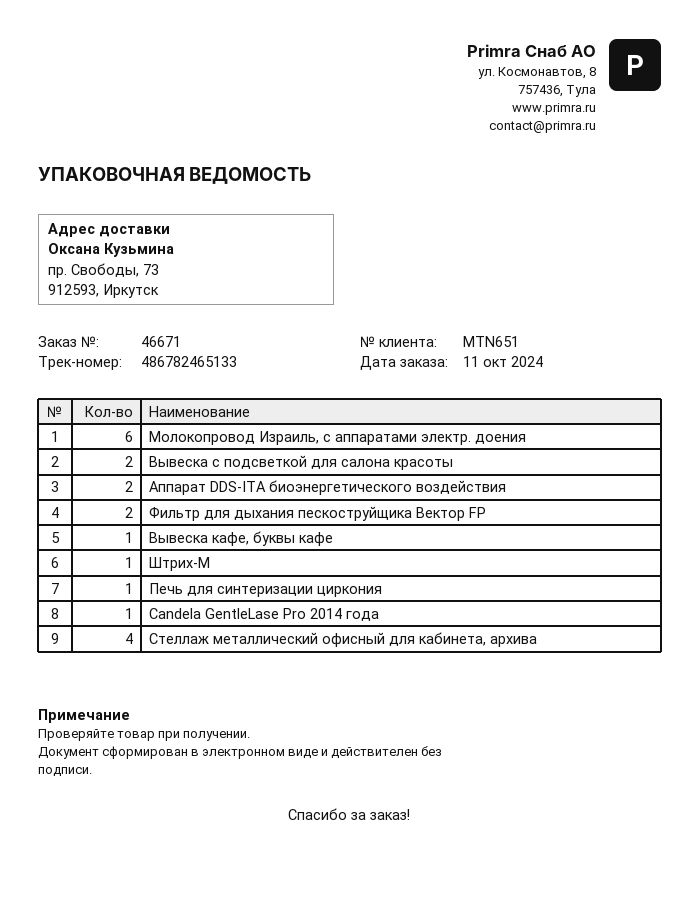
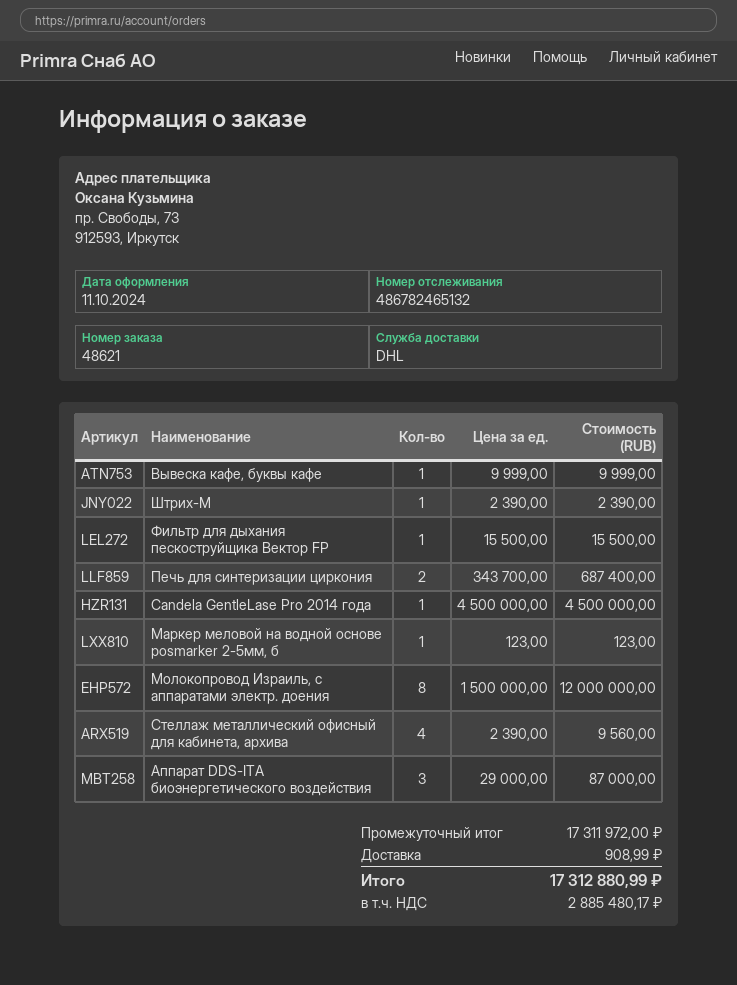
order number: 46671 -> 48621
tracking number: 486782465133 -> 486782465132
Молокопровод Израиль, с аппаратами электр. доения: 6 -> 8
Вывеска с подсветкой для салона красоты: 2 -> none
Аппарат DDS-ITA биоэнергетического воздействия: 2 -> 3
Фильтр для дыхания пескоструйщика Вектор FP: 2 -> 1
Печь для синтеризации циркония: 1 -> 2
Маркер меловой на водной основе posmarker 2-5мм, б: none -> 1

